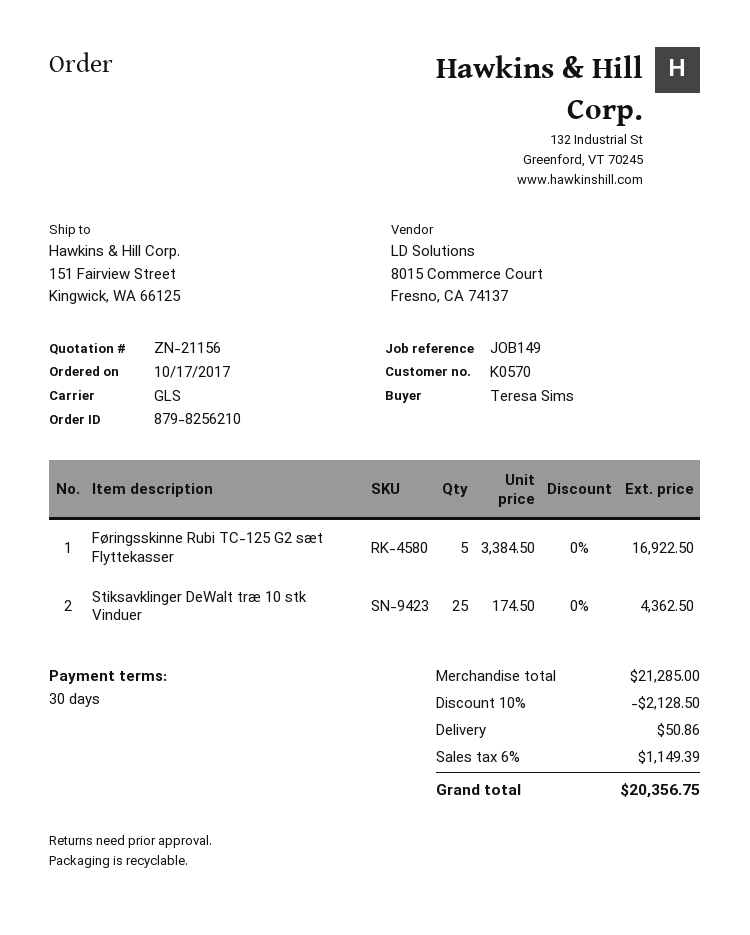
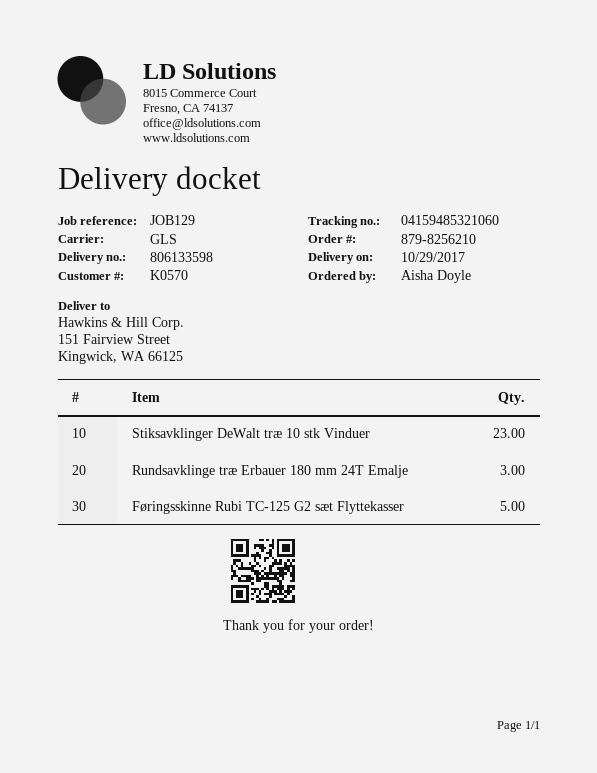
reference: JOB149 -> JOB129
ordered by: Teresa Sims -> Aisha Doyle
Stiksavklinger DeWalt træ 10 stk Vinduer: 25 -> 23
Rundsavklinge træ Erbauer 180 mm 24T Emalje: none -> 3

